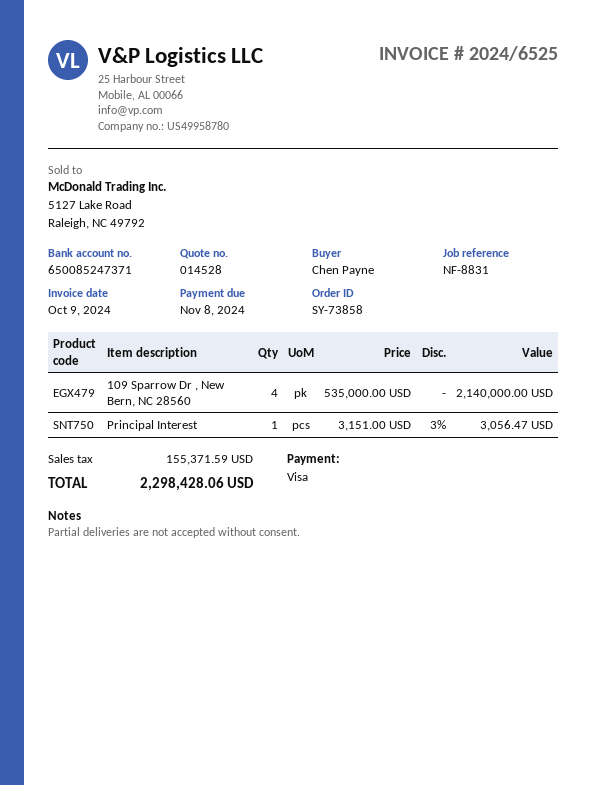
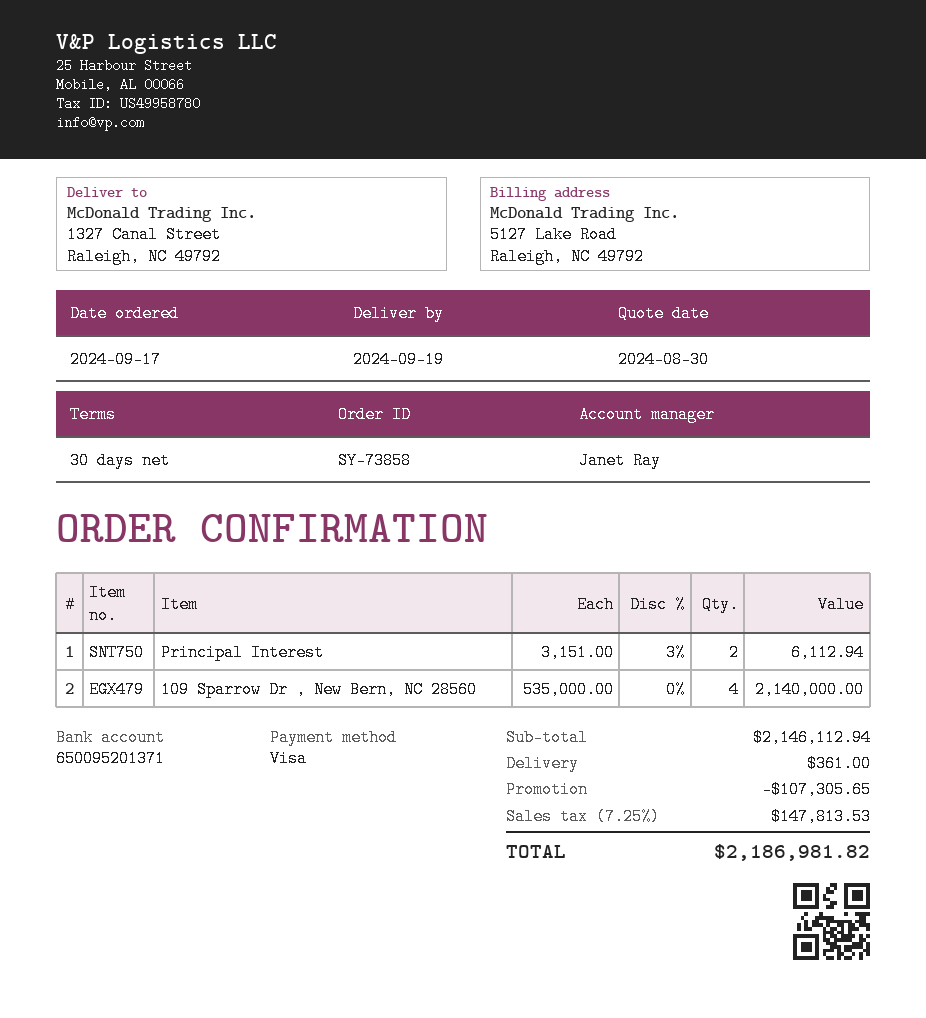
bank account: 650085247371 -> 650095201371
Principal Interest: 1 x 3151.00 - 3% = 3056.47 -> 2 x 3151.00 - 3% = 6112.94
discount: none -> 107305.65
shipping: none -> 361.00
tax: 155371.59 -> 147813.53
total: 2298428.06 -> 2186981.82

